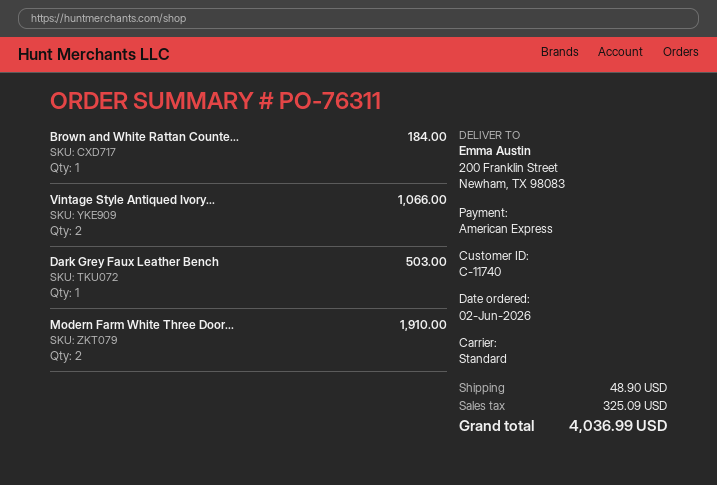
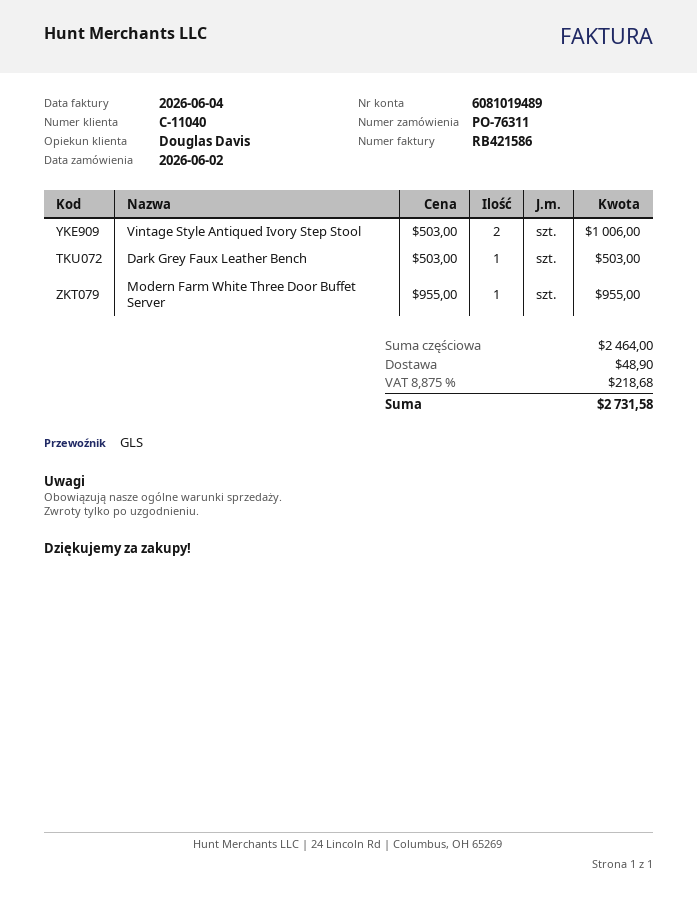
customer number: C-11740 -> C-11040
shipping method: standard -> GLS
Brown and White Rattan Counte...: 1 for 184.00 -> none
Vintage Style Antiqued Ivory...: 2 for 1066.00 -> 2 for 1006.00
Modern Farm White Three Door...: 2 for 1910.00 -> 1 for 955.00
tax: 325.09 -> 218.68
total: 4036.99 -> 2731.58

